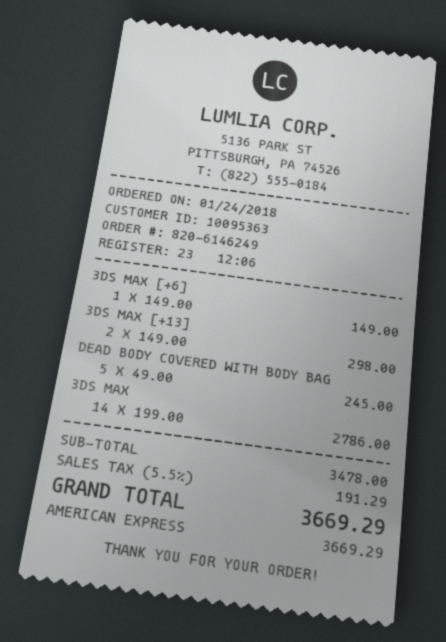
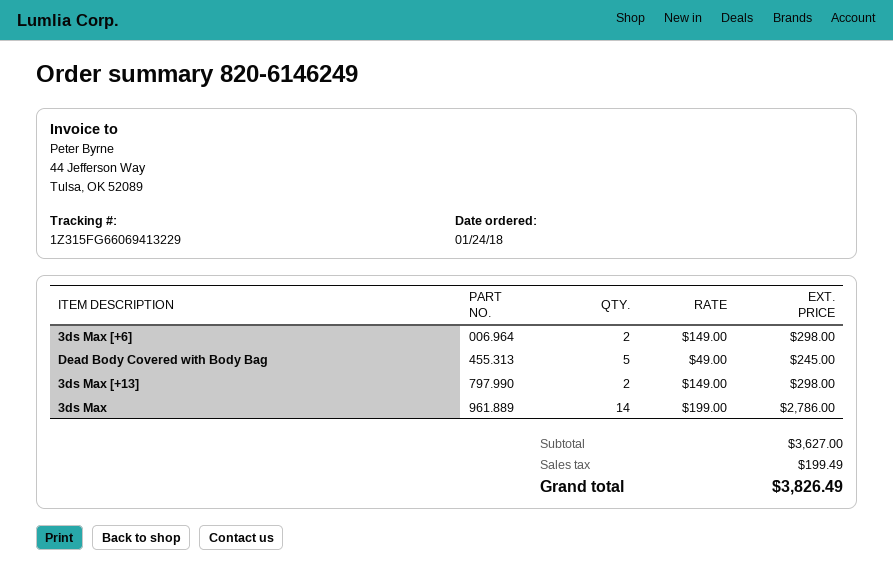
3DS MAX [+6]: 1 x 149.00 = 149.00 -> 2 x 149.00 = 298.00
subtotal: 3478.00 -> 3627.00
tax: 191.29 -> 199.49
total: 3669.29 -> 3826.49

